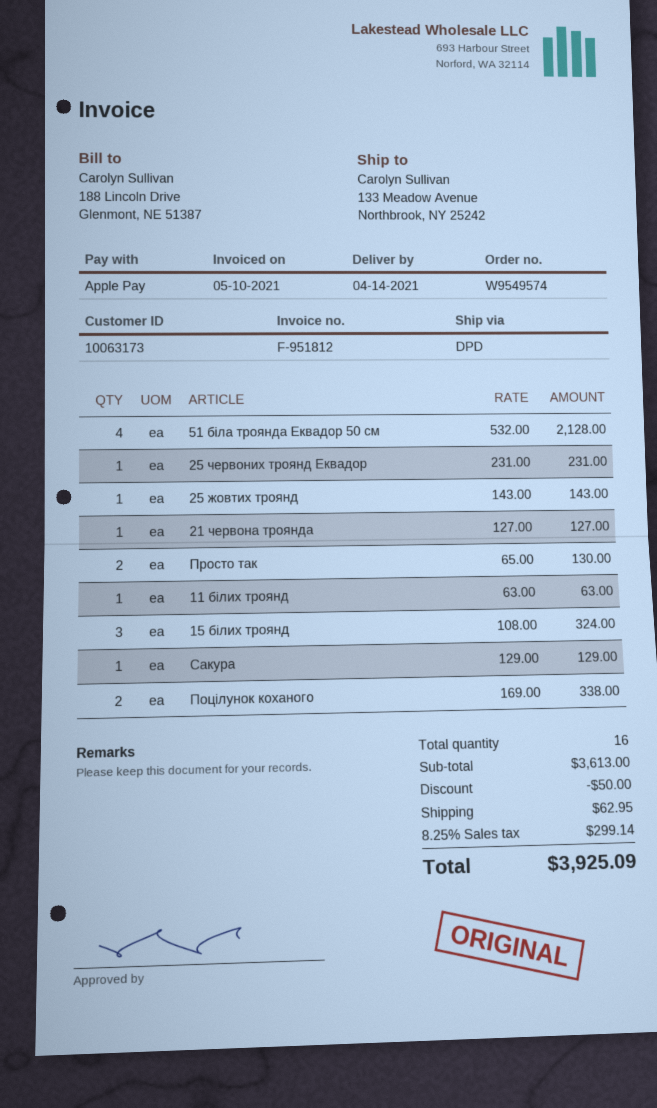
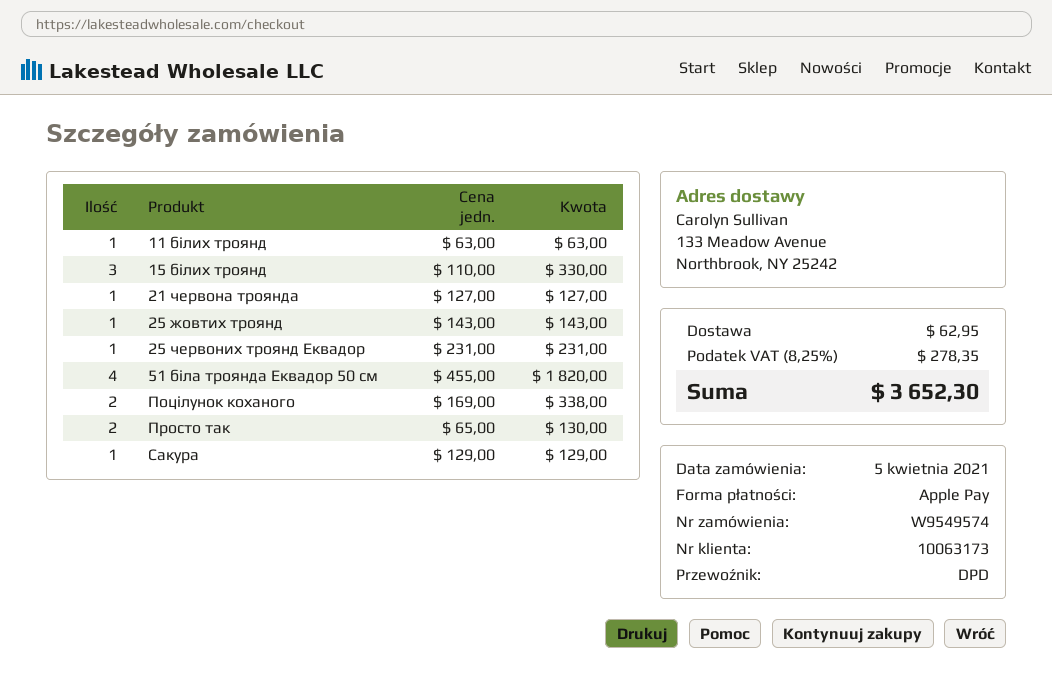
51 біла троянда Еквадор 50 см: 4 x 532.00 = 2128.00 -> 4 x 455.00 = 1820.00
15 білих троянд: 3 x 108.00 = 324.00 -> 3 x 110.00 = 330.00
discount: 50.00 -> none
tax: 8.25% = 299.14 -> 8.25% = 278.35
total: 3925.09 -> 3652.30

